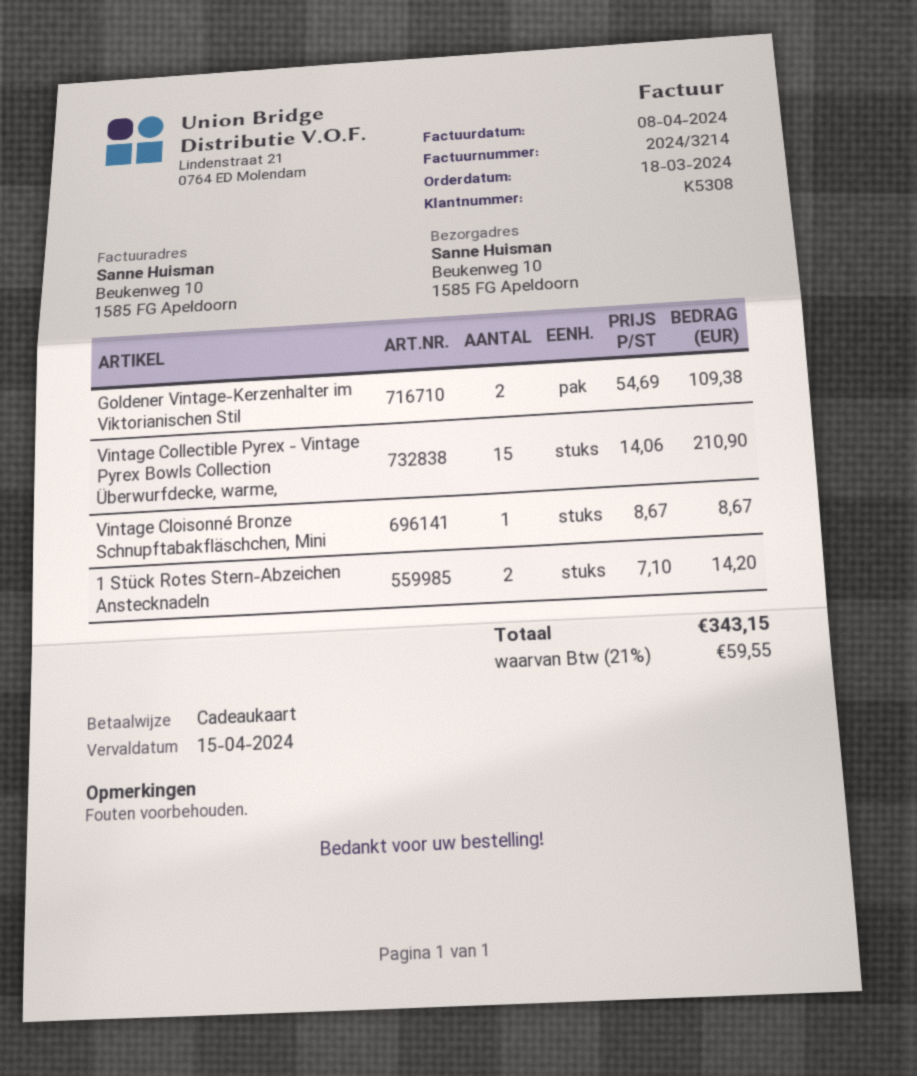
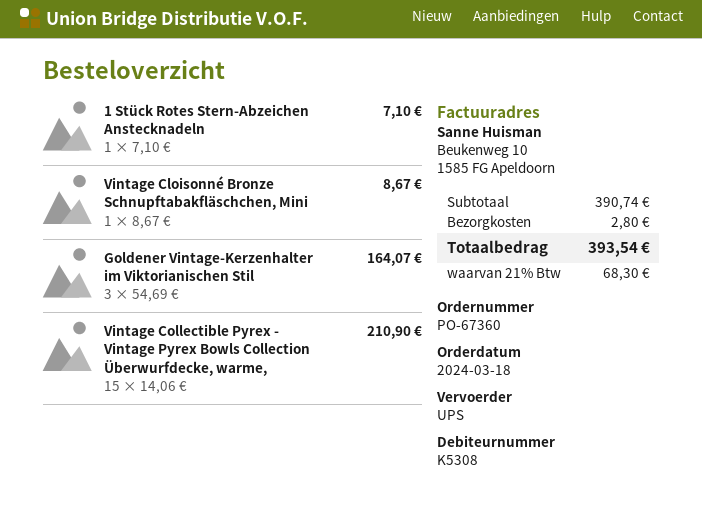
Goldener Vintage-Kerzenhalter im Viktorianischen Stil: 2 x 54.69 = 109.38 -> 3 x 54.69 = 164.07
1 Stück Rotes Stern-Abzeichen Anstecknadeln: 2 x 7.10 = 14.20 -> 1 x 7.10 = 7.10
shipping: none -> 2.80
tax: 21% = 59.55 -> 21% = 68.30
total: 343.15 -> 393.54

